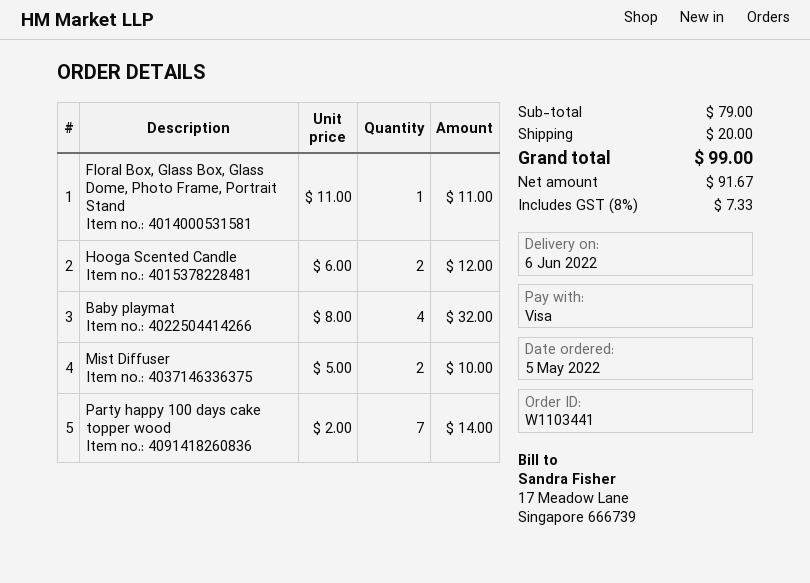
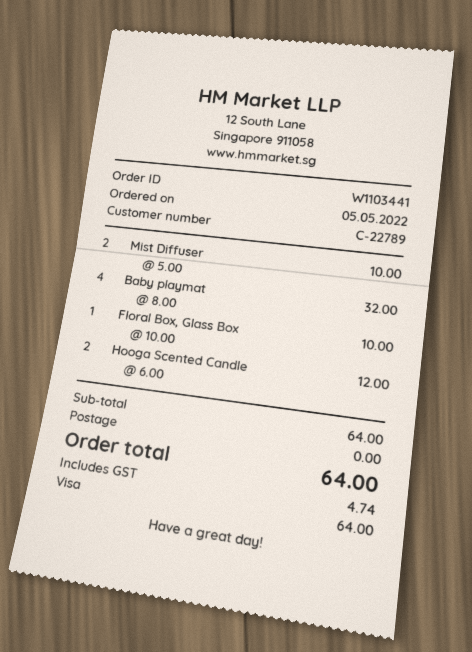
Floral Box, Glass Box, Glass Dome, Photo Frame, Portrait Stand: 1 x 11.00 = 11.00 -> 1 x 10.00 = 10.00
Party happy 100 days cake topper wood: 7 x 2.00 = 14.00 -> none
subtotal: 79.00 -> 64.00
shipping: 20.00 -> 0.00
tax: 7.33 -> 4.74
total: 99.00 -> 64.00

